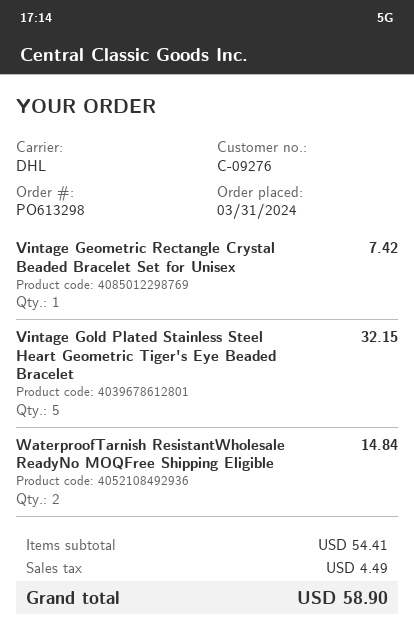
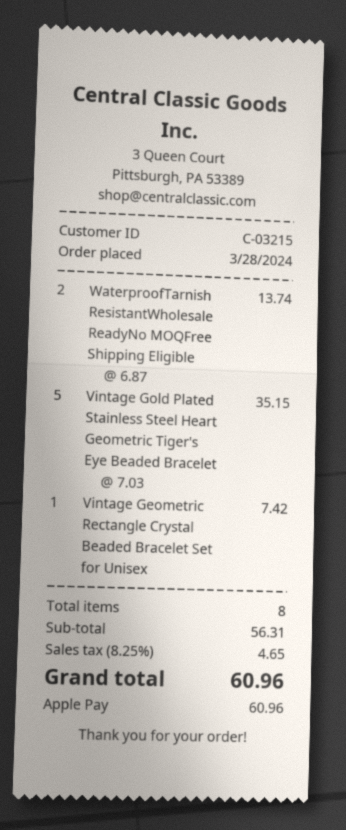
order date: 2024-03-31 -> 2024-03-28
customer number: C-09276 -> C-03215
Vintage Gold Plated Stainless Steel Heart Geometric Tiger's Eye Beaded Bracelet: 5 for 32.15 -> 5 for 35.15
WaterproofTarnish ResistantWholesale ReadyNo MOQFree Shipping Eligible: 2 for 14.84 -> 2 for 13.74
subtotal: 54.41 -> 56.31
tax: 4.49 -> 4.65
total: 58.90 -> 60.96

